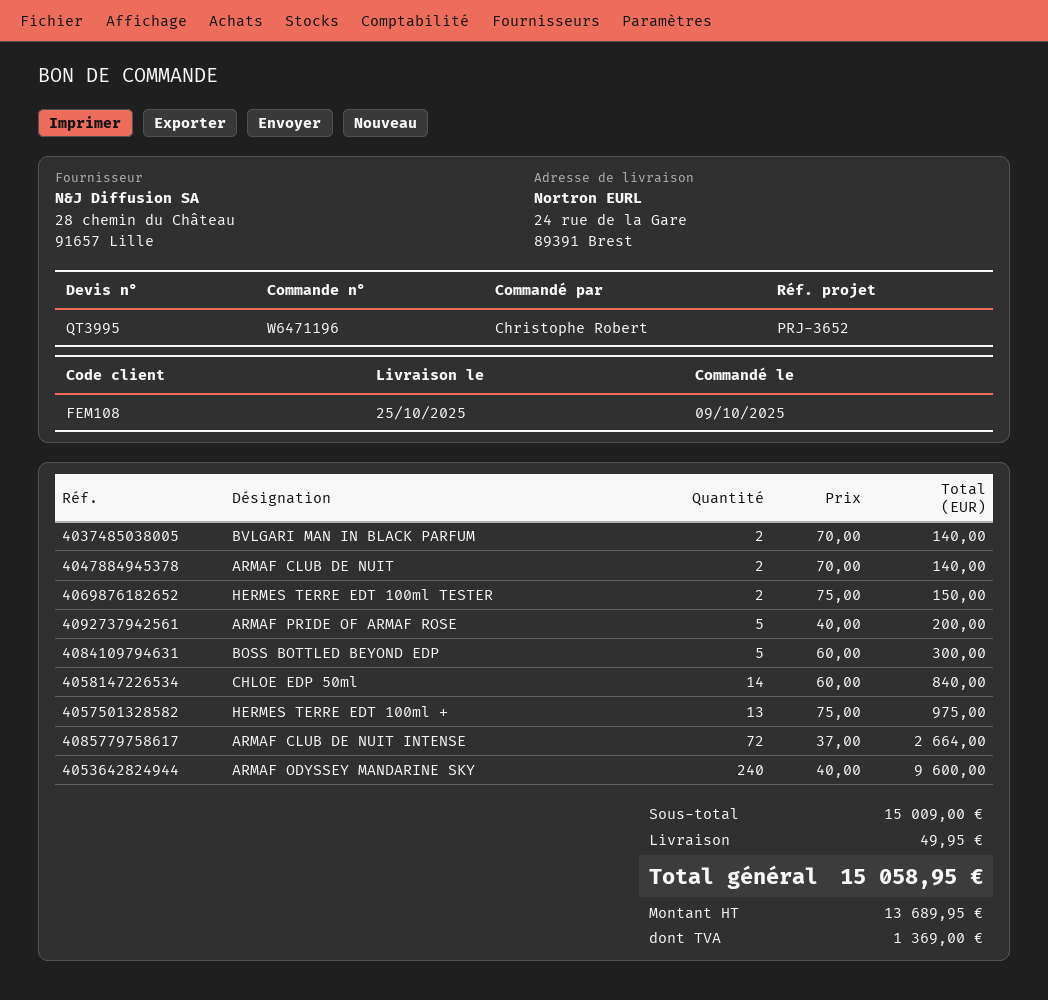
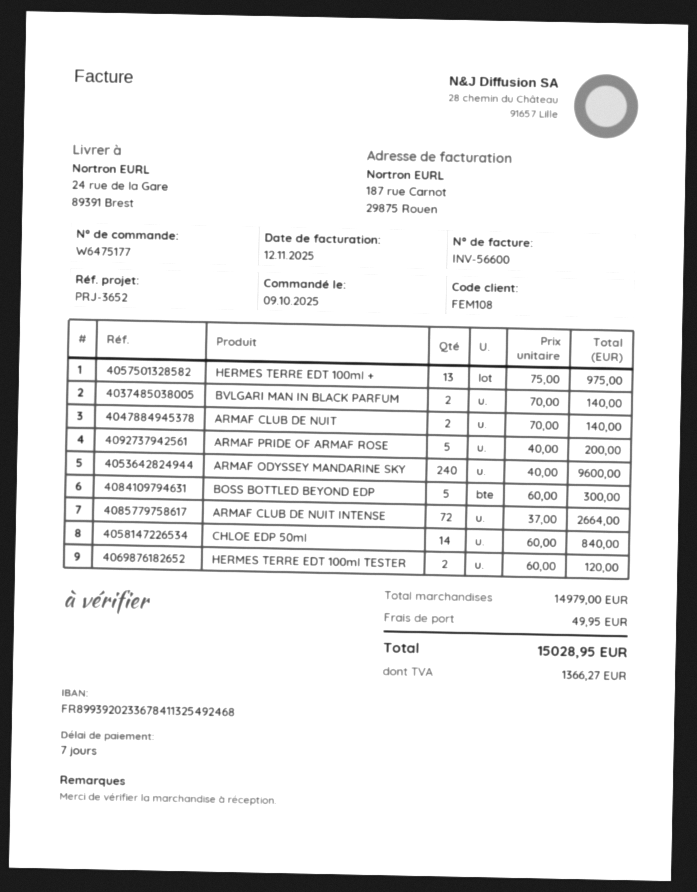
order number: W6471196 -> W6475177
HERMES TERRE EDT 100ml TESTER: 2 x 75.00 = 150.00 -> 2 x 60.00 = 120.00
subtotal: 15009.00 -> 14979.00
tax: 1369.00 -> 1366.27
total: 15058.95 -> 15028.95

